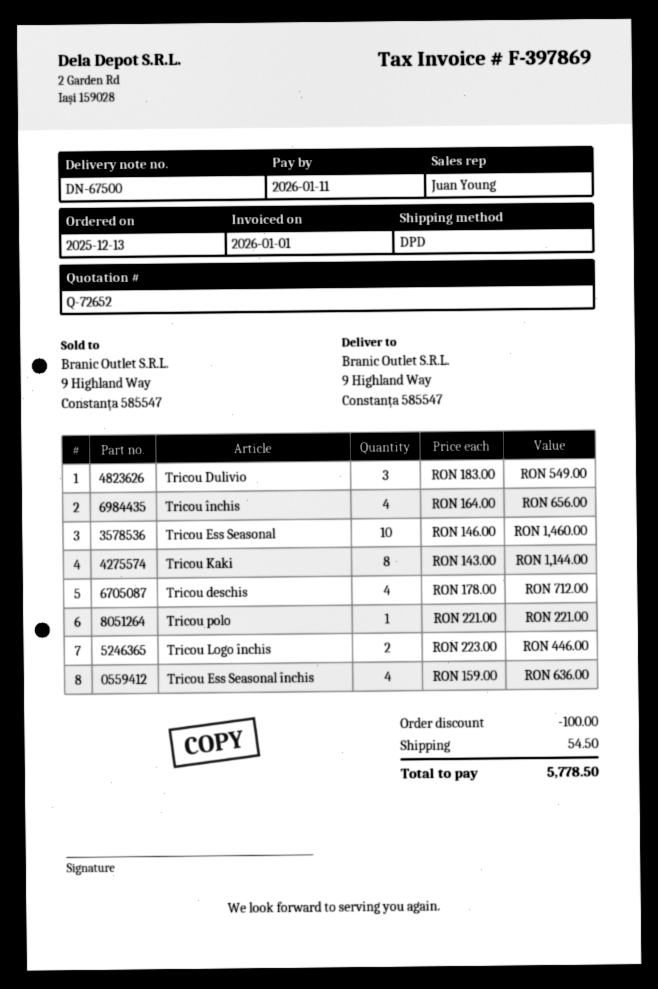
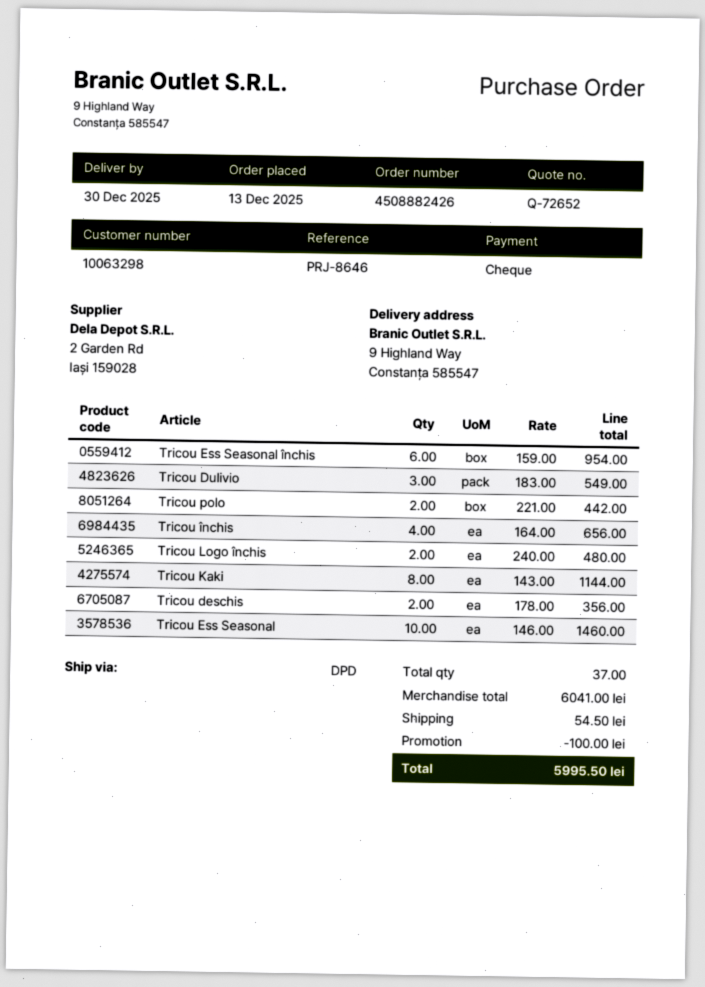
Tricou deschis: 4 x 178.00 = 712.00 -> 2 x 178.00 = 356.00
Tricou polo: 1 x 221.00 = 221.00 -> 2 x 221.00 = 442.00
Tricou Logo închis: 2 x 223.00 = 446.00 -> 2 x 240.00 = 480.00
Tricou Ess Seasonal închis: 4 x 159.00 = 636.00 -> 6 x 159.00 = 954.00
total: 5778.50 -> 5995.50

